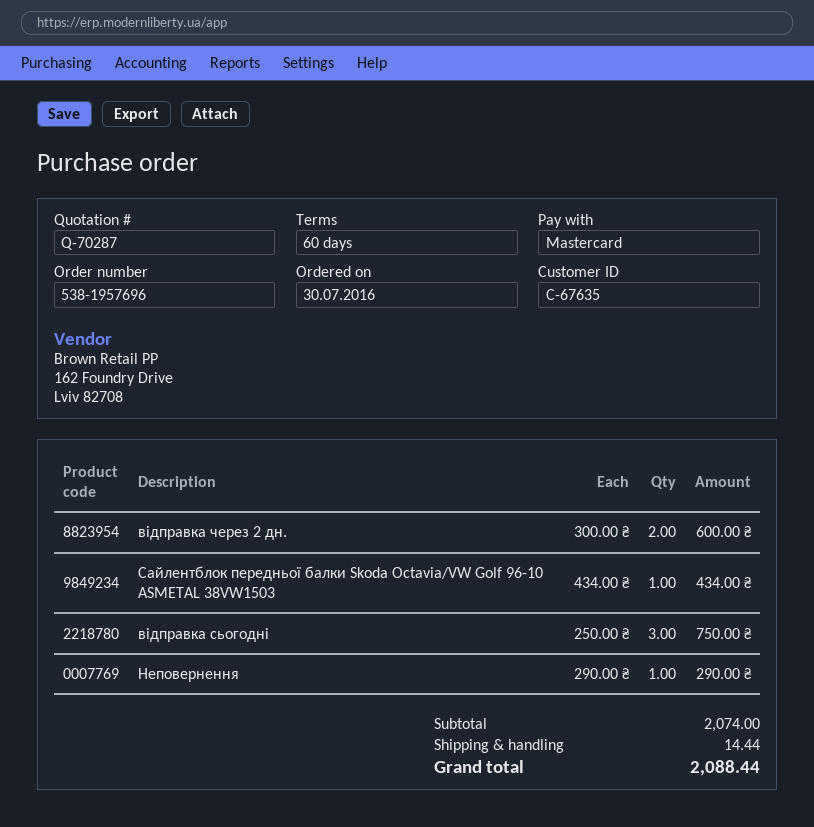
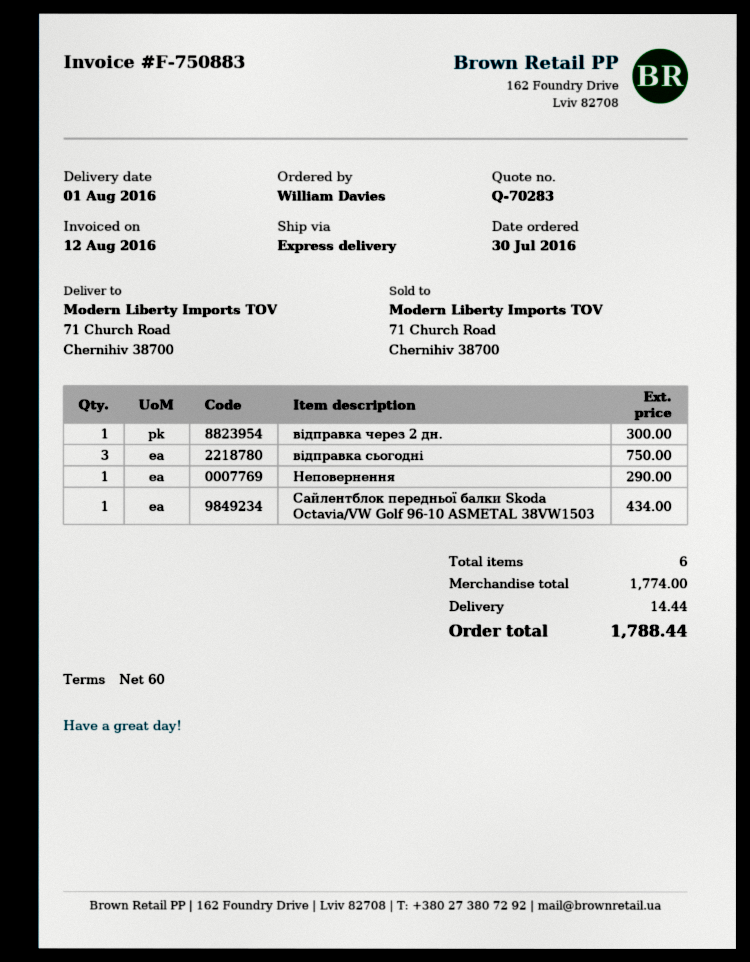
quote number: Q-70287 -> Q-70283
відправка через 2 дн.: 2 for 600.00 -> 1 for 300.00
subtotal: 2074.00 -> 1774.00
total: 2088.44 -> 1788.44

